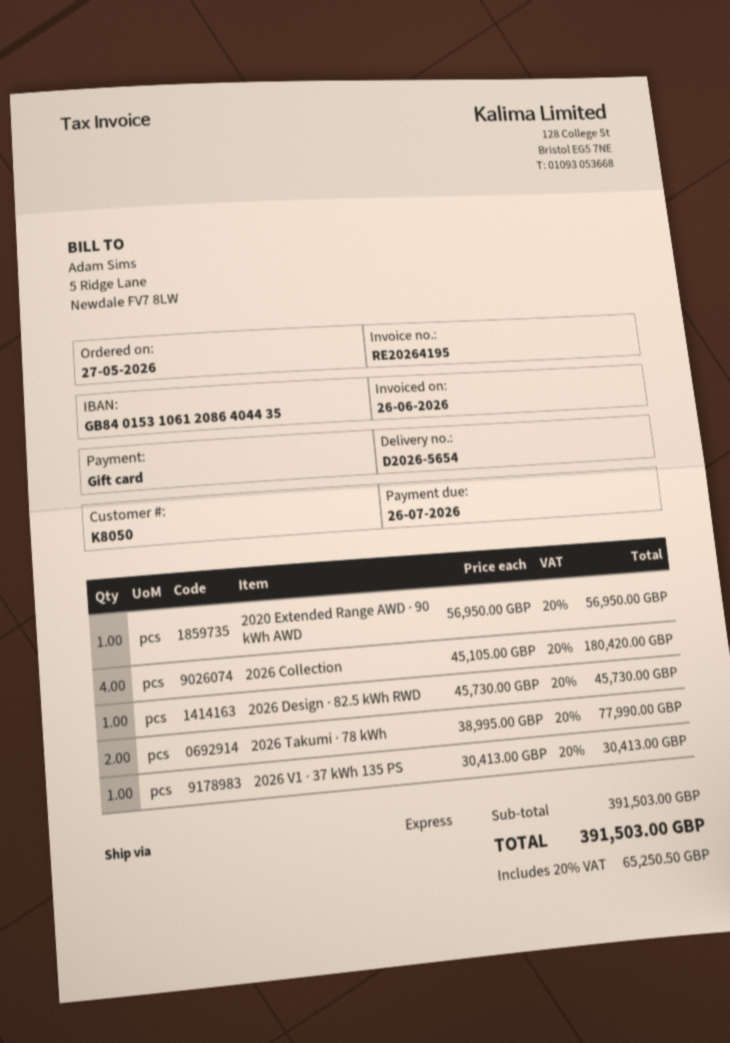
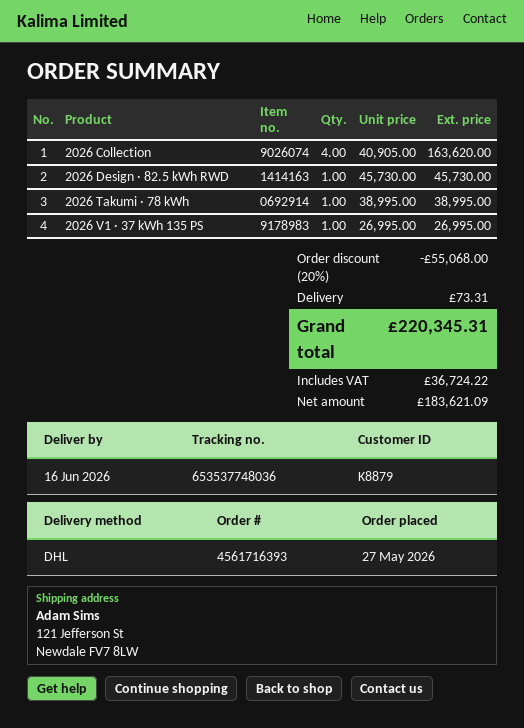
customer number: K8050 -> K8879
shipping method: express -> DHL
2020 Extended Range AWD · 90 kWh AWD: 1 x 56950.00 = 56950.00 -> none
2026 Collection: 4 x 45105.00 = 180420.00 -> 4 x 40905.00 = 163620.00
2026 Takumi · 78 kWh: 2 x 38995.00 = 77990.00 -> 1 x 38995.00 = 38995.00
2026 V1 · 37 kWh 135 PS: 1 x 30413.00 = 30413.00 -> 1 x 26995.00 = 26995.00
discount: none -> 20% = 55068.00
shipping: none -> 73.31
tax: 65250.50 -> 36724.22
total: 391503.00 -> 220345.31

